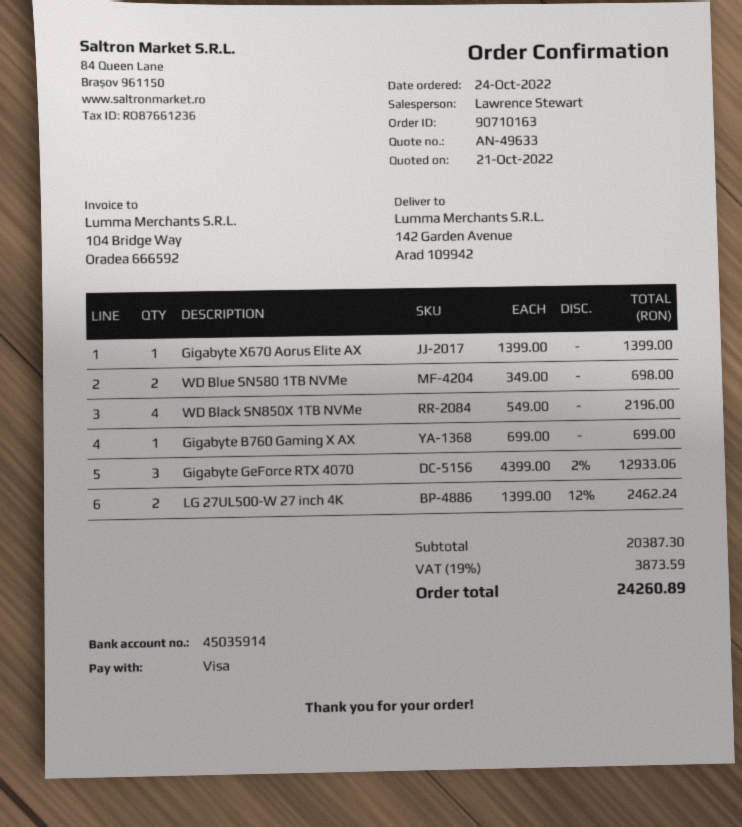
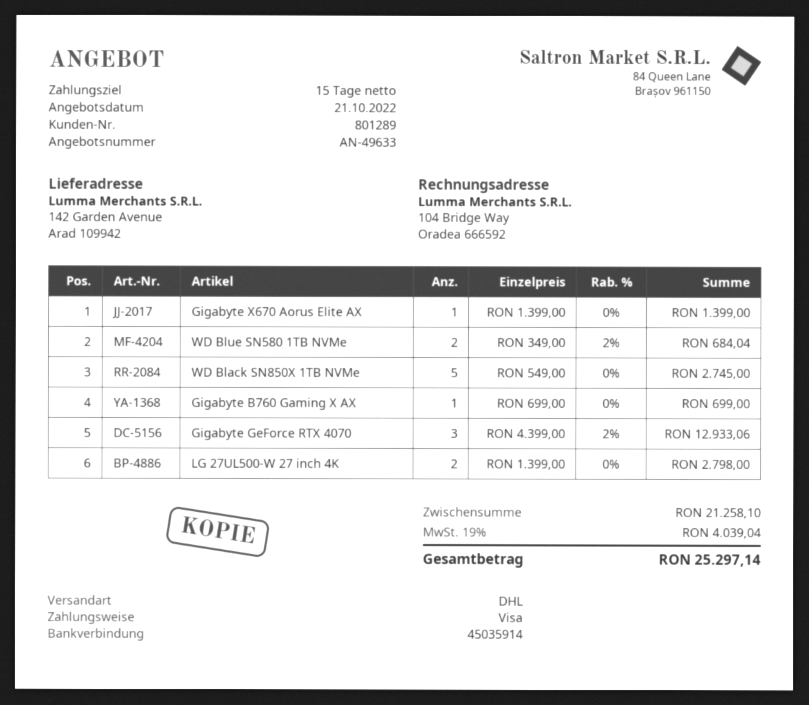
WD Blue SN580 1TB NVMe: 2 x 349.00 = 698.00 -> 2 x 349.00 - 2% = 684.04
WD Black SN850X 1TB NVMe: 4 x 549.00 = 2196.00 -> 5 x 549.00 = 2745.00
LG 27UL500-W 27 inch 4K: 2 x 1399.00 - 12% = 2462.24 -> 2 x 1399.00 = 2798.00
subtotal: 20387.30 -> 21258.10
tax: 19% = 3873.59 -> 19% = 4039.04
total: 24260.89 -> 25297.14

